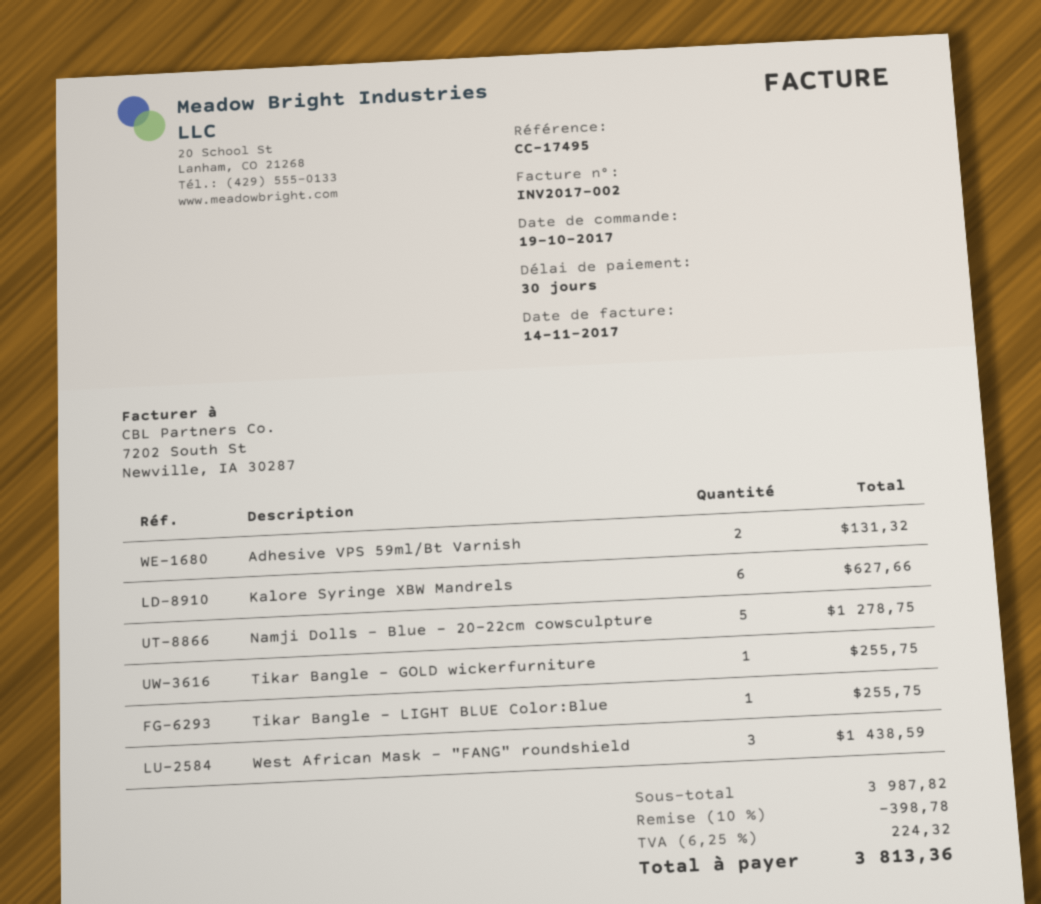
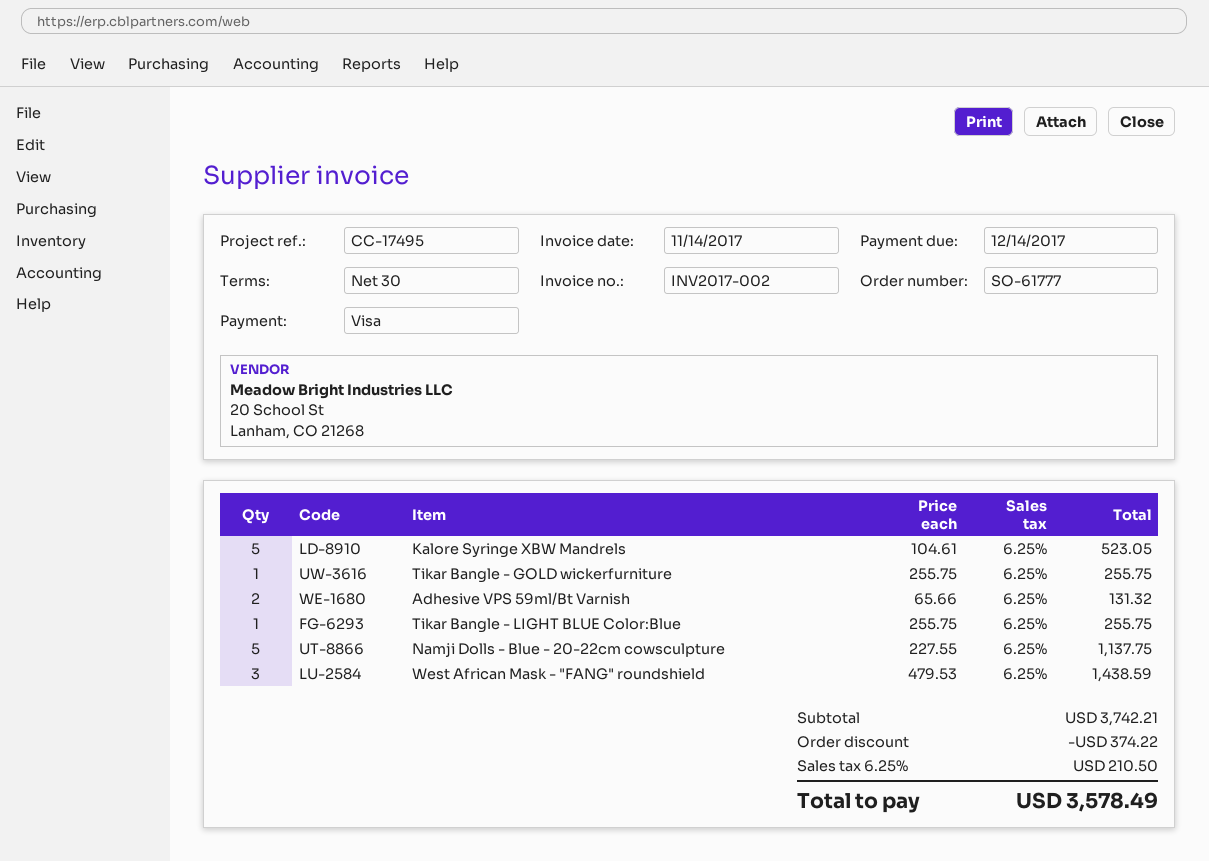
Kalore Syringe XBW Mandrels: 6 for 627.66 -> 5 for 523.05
Namji Dolls - Blue - 20-22cm cowsculpture: 5 for 1278.75 -> 5 for 1137.75
subtotal: 3987.82 -> 3742.21
discount: 398.78 -> 374.22
tax: 6.25% = 224.32 -> 6.25% = 210.50
total: 3813.36 -> 3578.49

